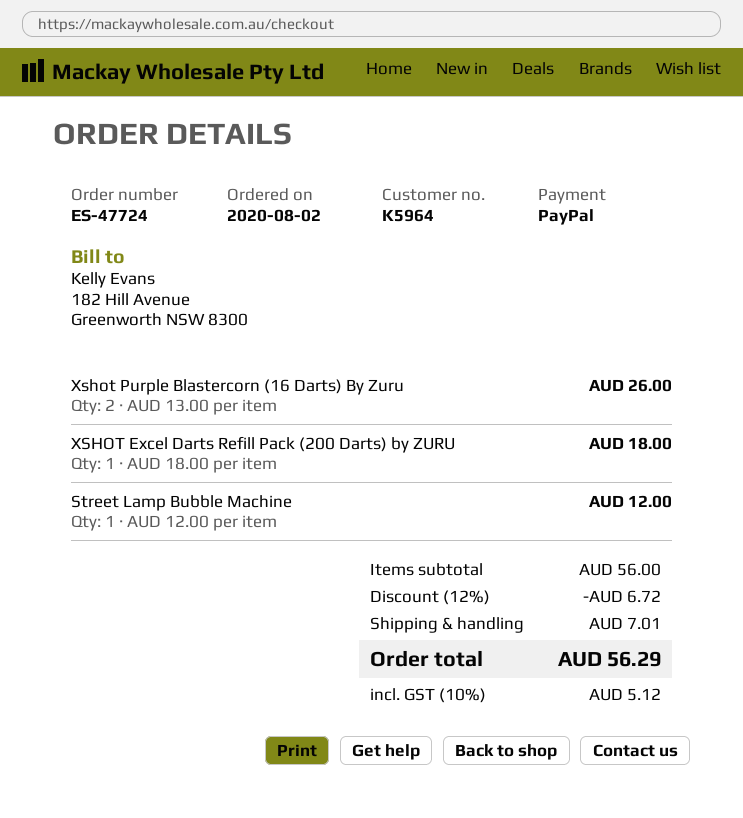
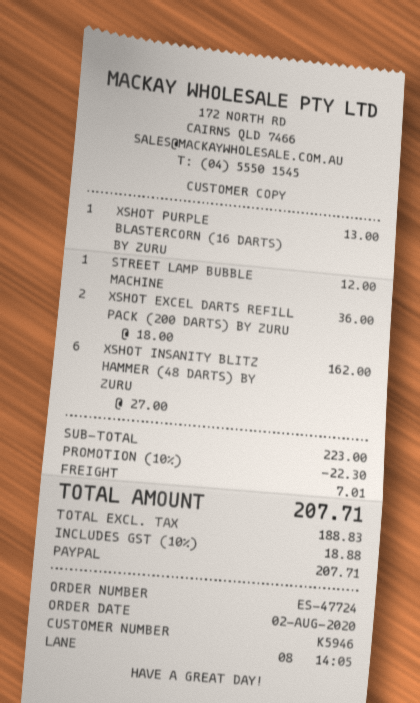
customer number: K5964 -> K5946
Xshot Purple Blastercorn (16 Darts) By Zuru: 2 x 13.00 = 26.00 -> 1 x 13.00 = 13.00
XSHOT Excel Darts Refill Pack (200 Darts) by ZURU: 1 x 18.00 = 18.00 -> 2 x 18.00 = 36.00
XSHOT INSANITY BLITZ HAMMER (48 DARTS) BY ZURU: none -> 6 x 27.00 = 162.00
subtotal: 56.00 -> 223.00
discount: 12% = 6.72 -> 10% = 22.30
tax: 10% = 5.12 -> 10% = 18.88
total: 56.29 -> 207.71

